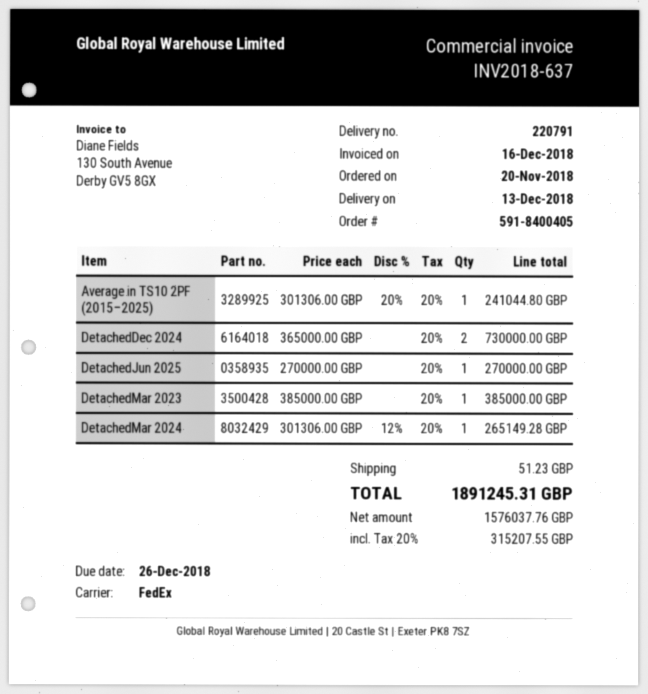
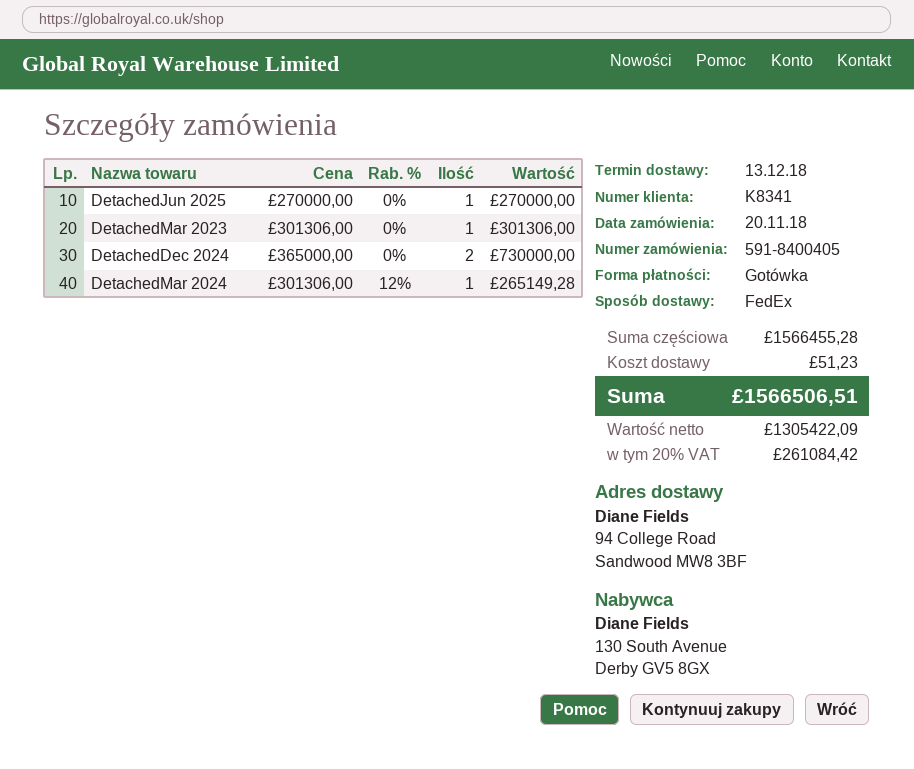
Average in TS10 2PF (2015–2025): 1 x 301306.00 - 20% = 241044.80 -> none
DetachedMar 2023: 1 x 385000.00 = 385000.00 -> 1 x 301306.00 = 301306.00
net: 1576037.76 -> 1305422.09
tax: 20% = 315207.55 -> 20% = 261084.42
total: 1891245.31 -> 1566506.51

